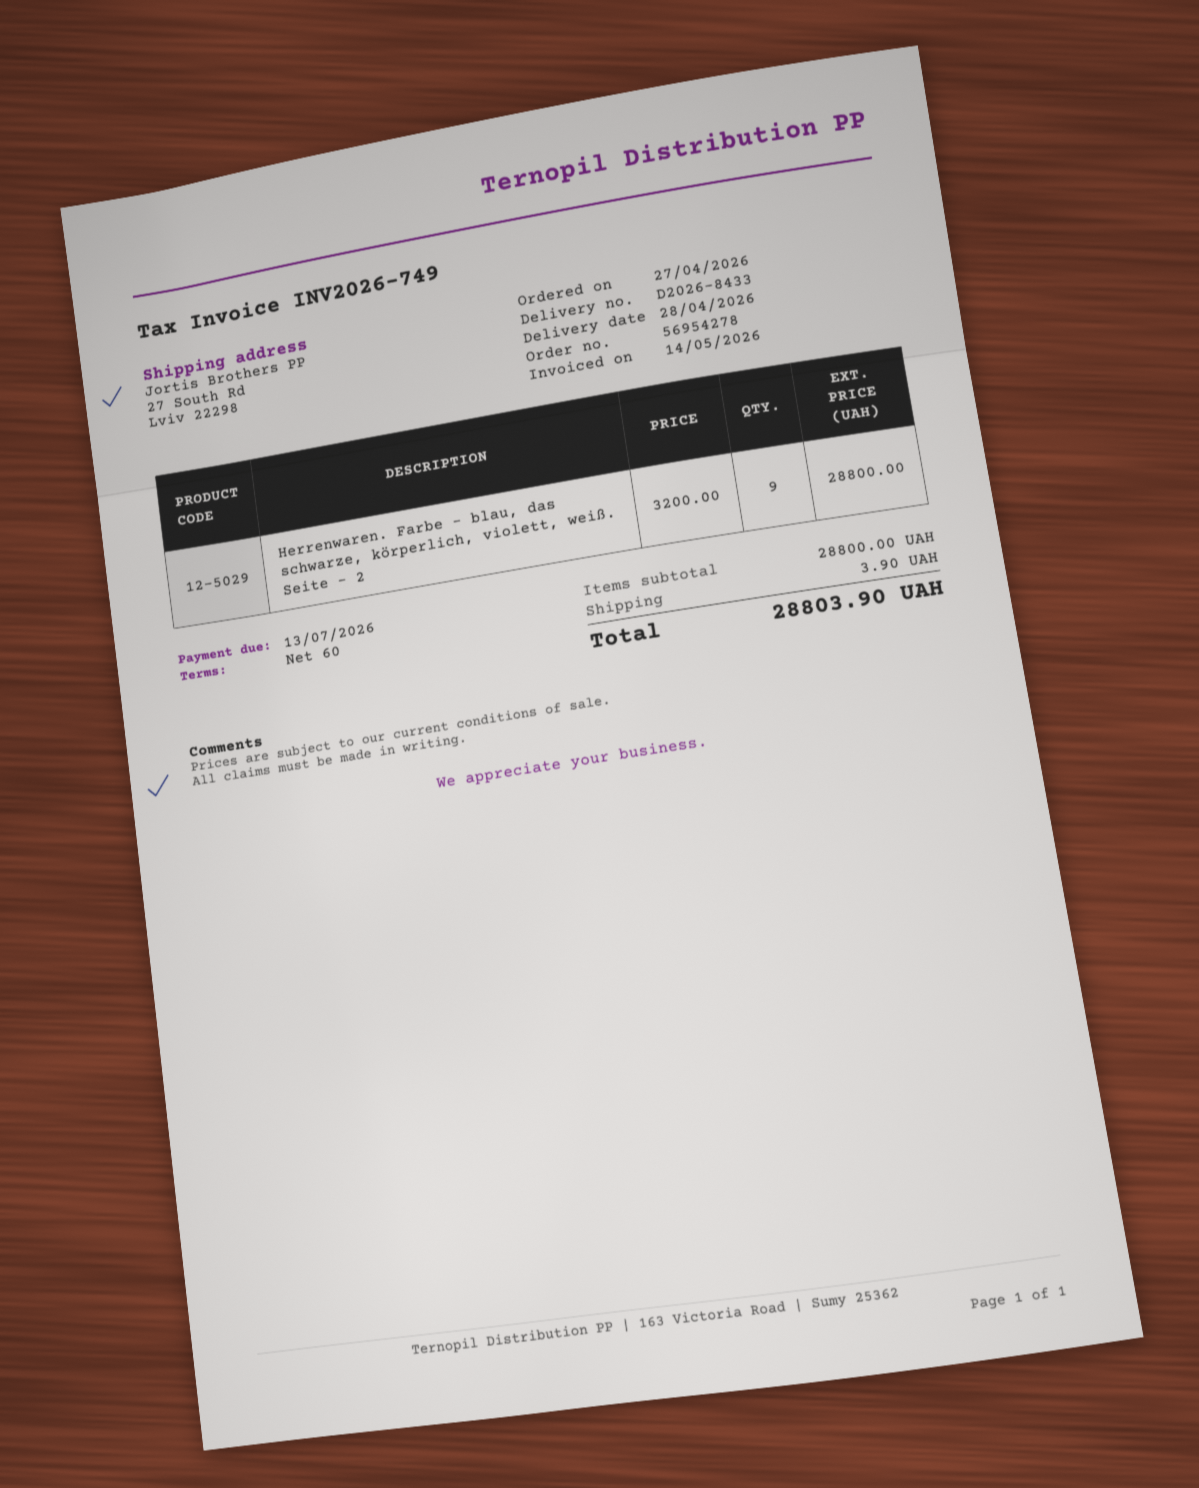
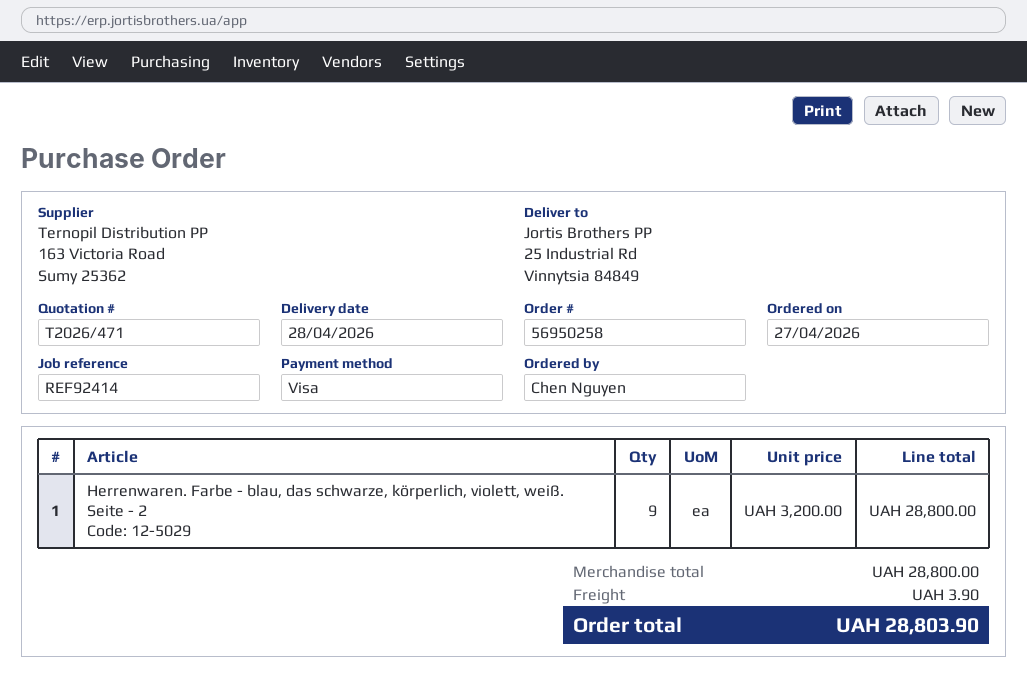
order number: 56954278 -> 56950258
ship to: 27 South Rd, Lviv 22298 -> 25 Industrial Rd, Vinnytsia 84849

